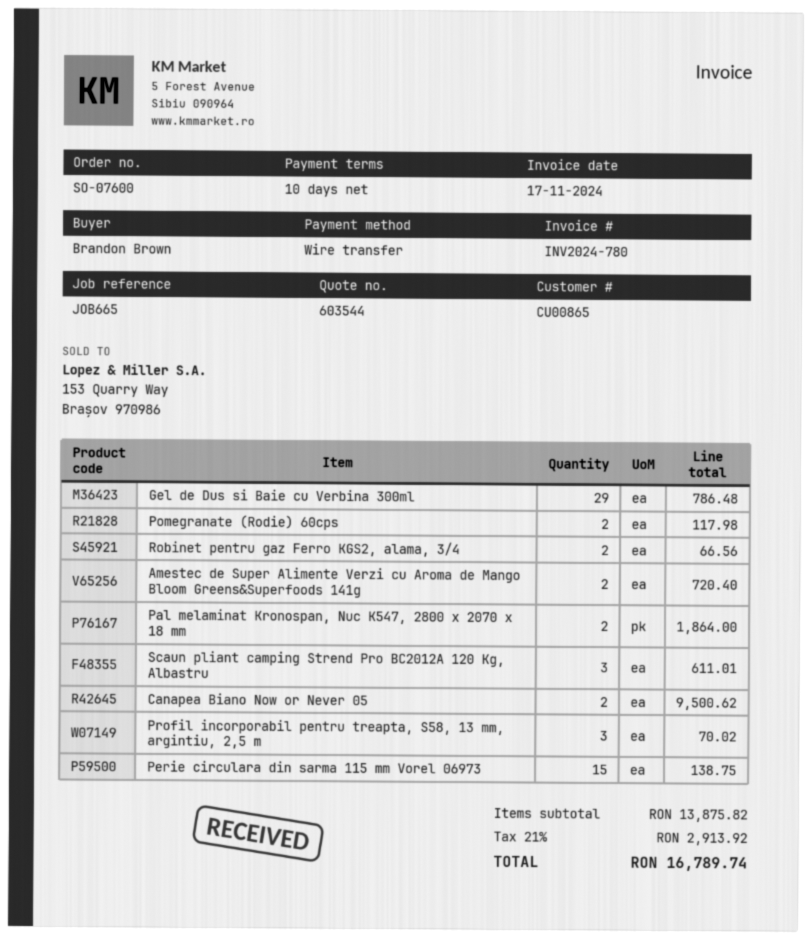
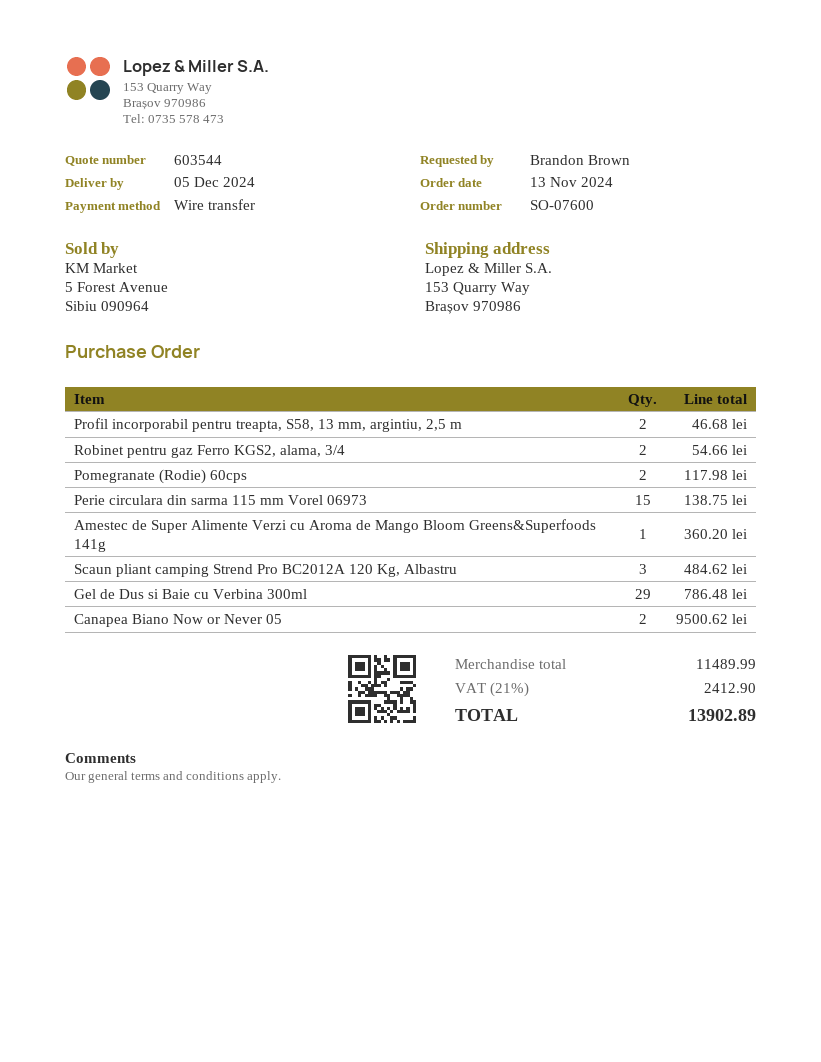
Robinet pentru gaz Ferro KGS2, alama, 3/4: 2 for 66.56 -> 2 for 54.66
Amestec de Super Alimente Verzi cu Aroma de Mango Bloom Greens&Superfoods 141g: 2 for 720.40 -> 1 for 360.20
Pal melaminat Kronospan, Nuc K547, 2800 x 2070 x 18 mm: 2 for 1864.00 -> none
Scaun pliant camping Strend Pro BC2012A 120 Kg, Albastru: 3 for 611.01 -> 3 for 484.62
Profil incorporabil pentru treapta, S58, 13 mm, argintiu, 2,5 m: 3 for 70.02 -> 2 for 46.68
subtotal: 13875.82 -> 11489.99
tax: 21% = 2913.92 -> 21% = 2412.90
total: 16789.74 -> 13902.89

